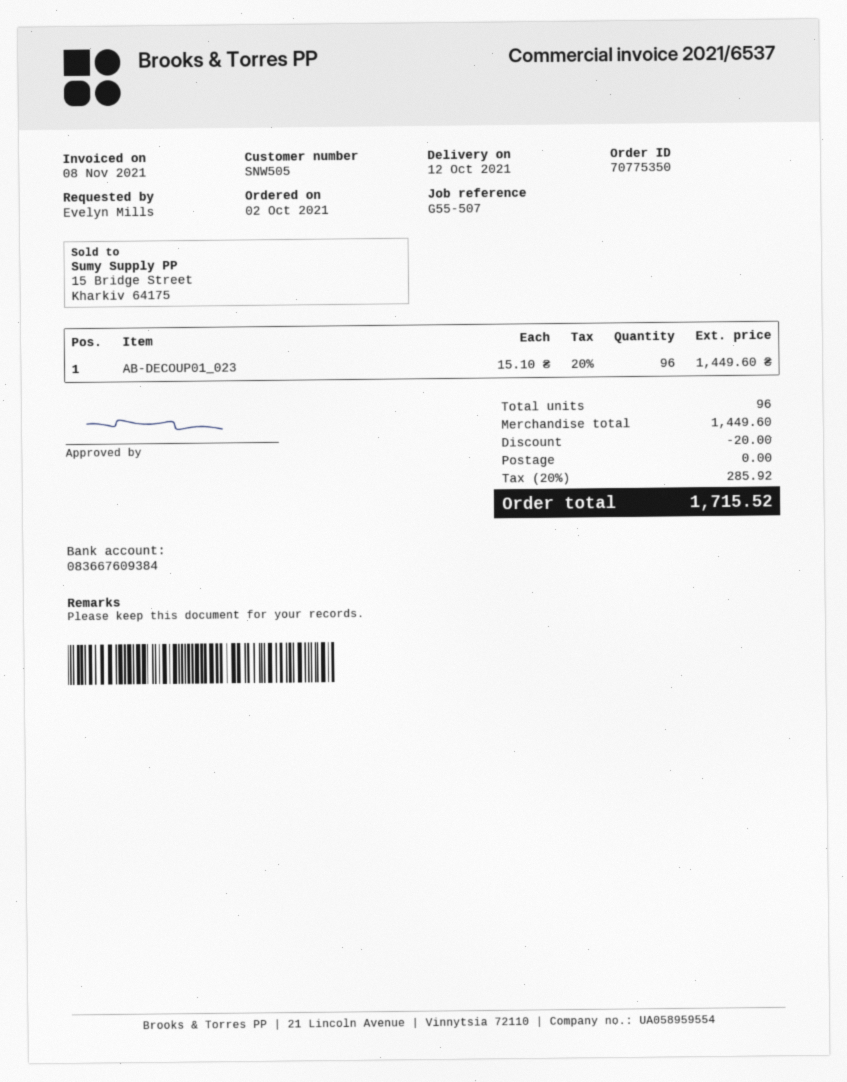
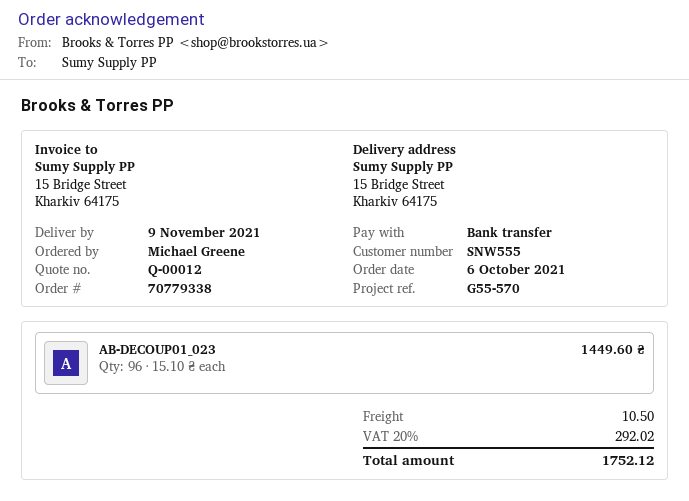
order number: 70775350 -> 70779338
order date: 2021-10-02 -> 2021-10-06
delivery date: 2021-10-12 -> 2021-11-09
customer number: SNW505 -> SNW555
reference: G55-507 -> G55-570
ordered by: Evelyn Mills -> Michael Greene
discount: 20.00 -> none
shipping: 0.00 -> 10.50
tax: 20% = 285.92 -> 20% = 292.02
total: 1715.52 -> 1752.12

